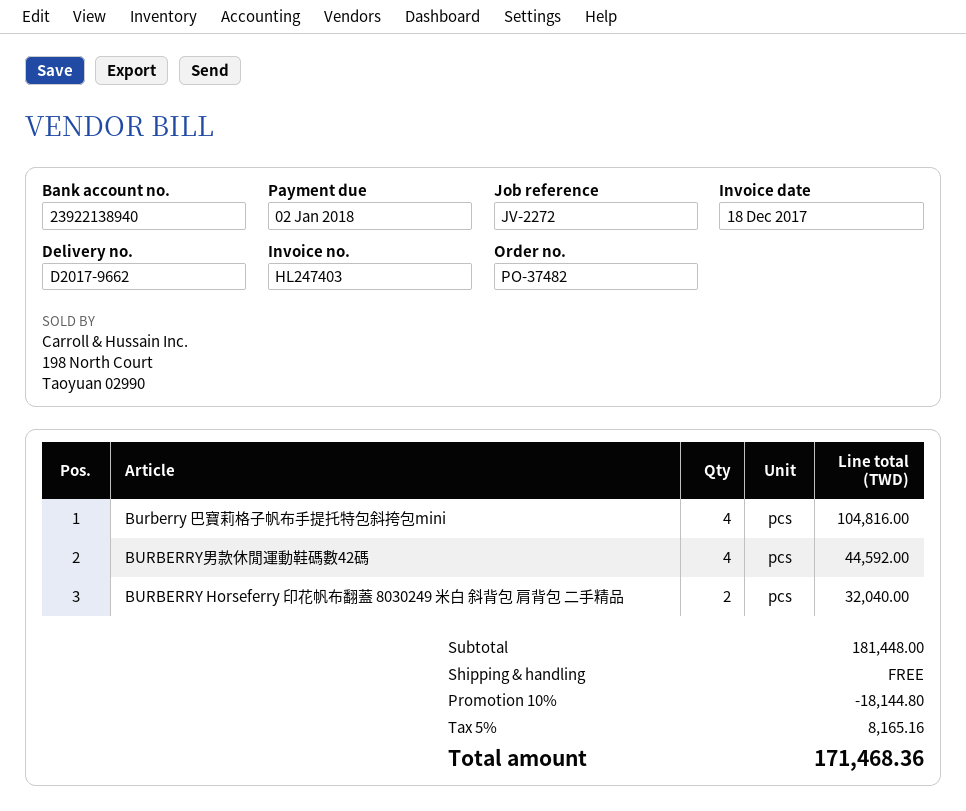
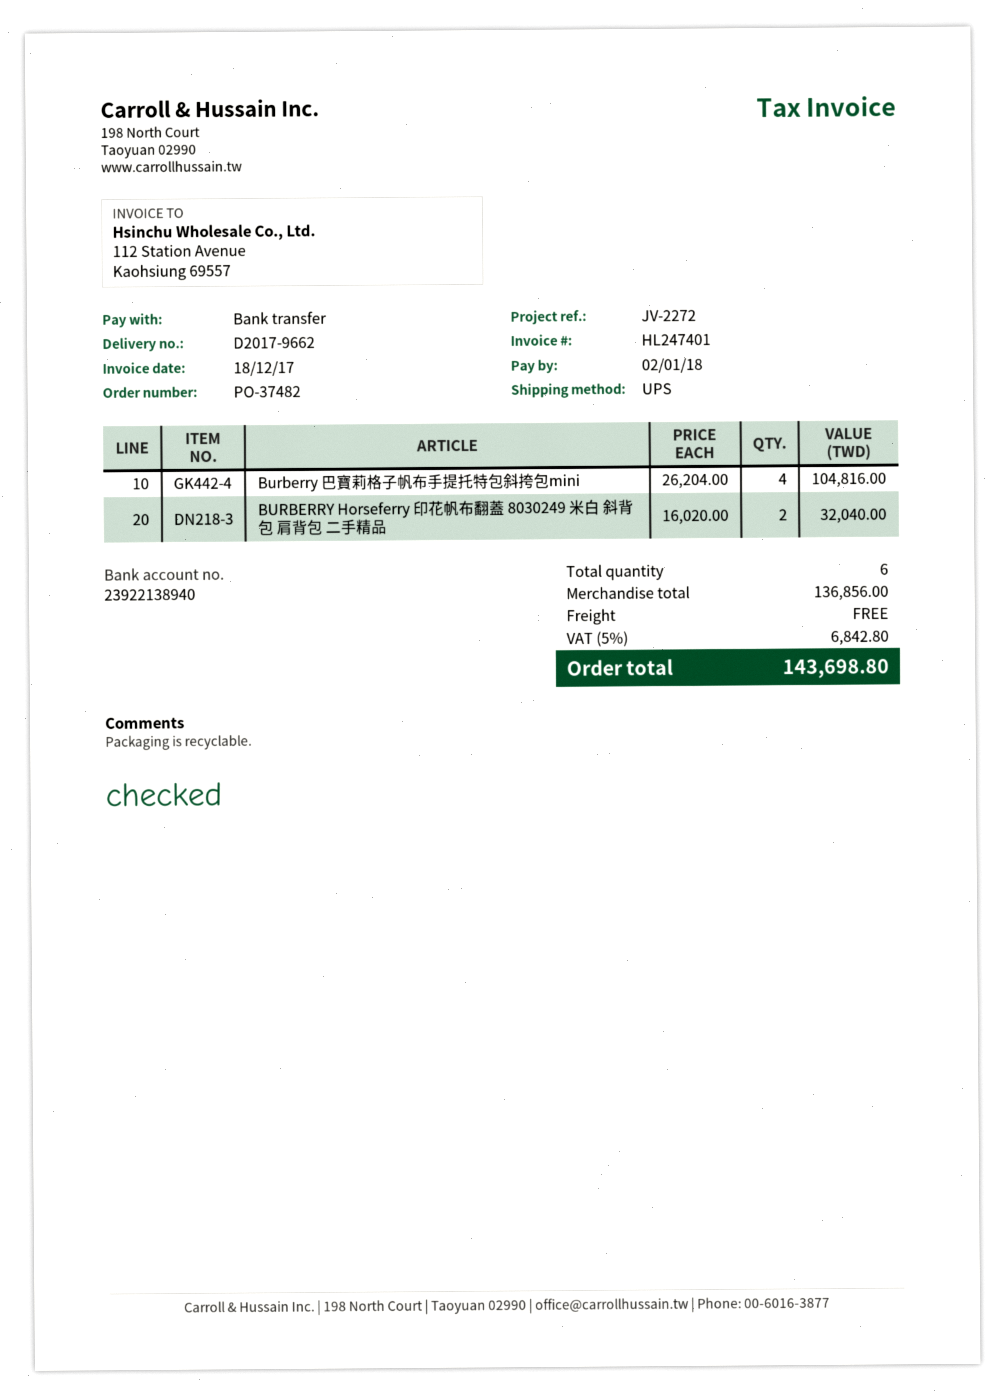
invoice number: HL247403 -> HL247401
BURBERRY男款休閒運動鞋碼數42碼: 4 for 44592.00 -> none
subtotal: 181448.00 -> 136856.00
discount: 10% = 18144.80 -> none
tax: 5% = 8165.16 -> 5% = 6842.80
total: 171468.36 -> 143698.80

